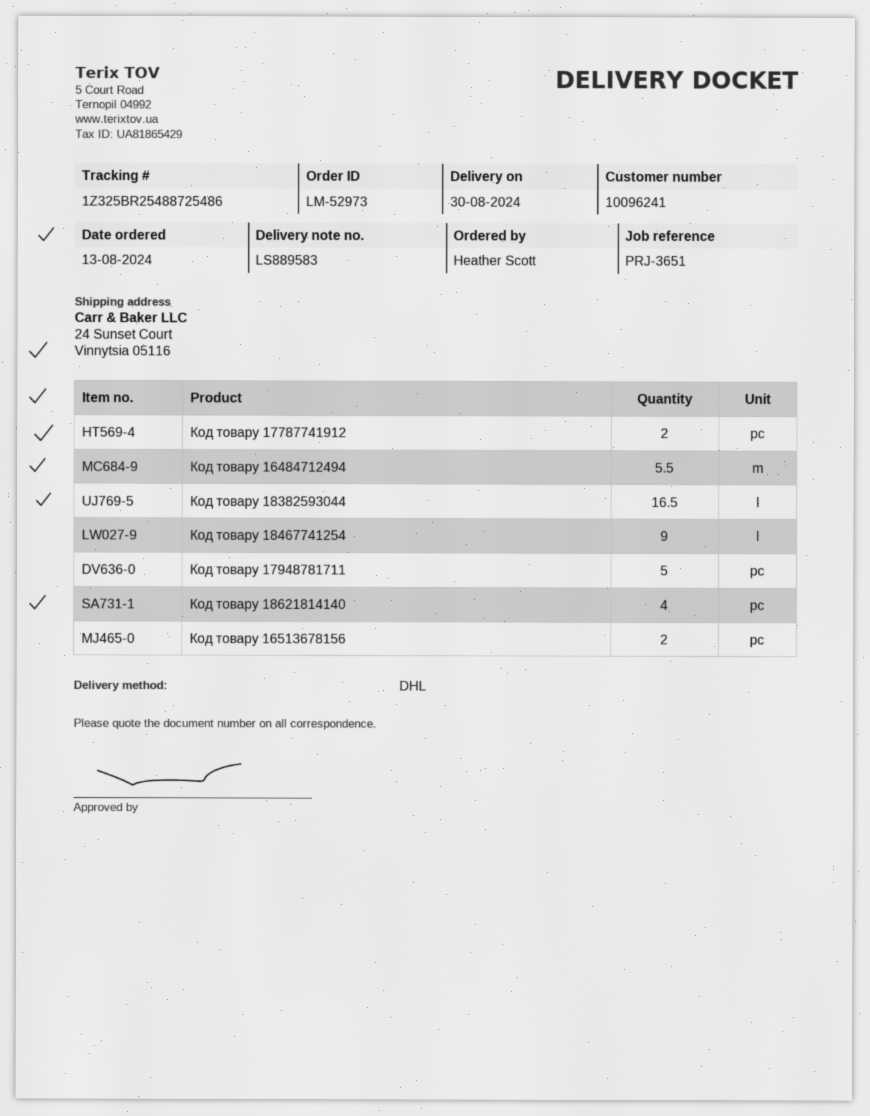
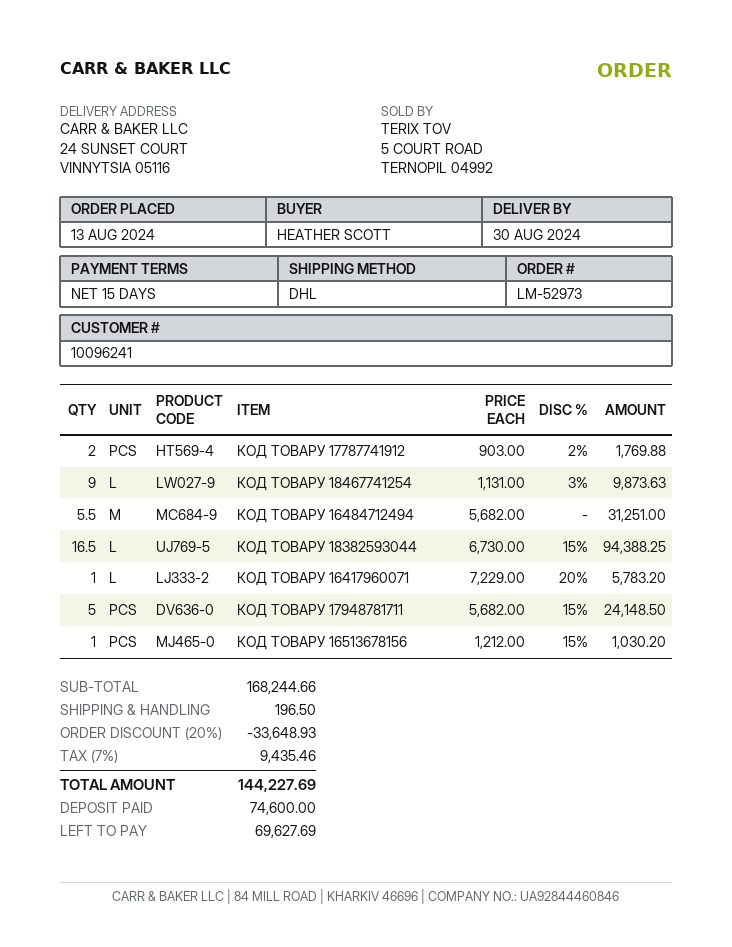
Код товару 18621814140: 4 -> none
Код товару 16513678156: 2 -> 1
КОД ТОВАРУ 16417960071: none -> 1

